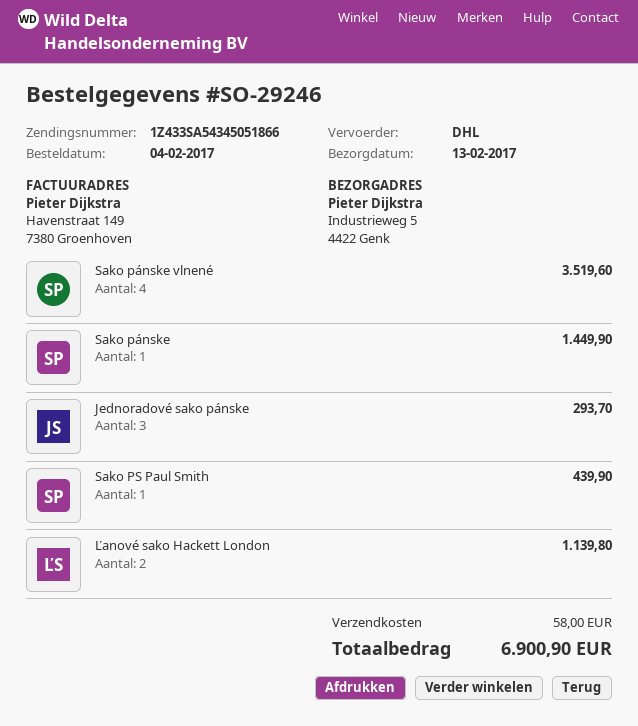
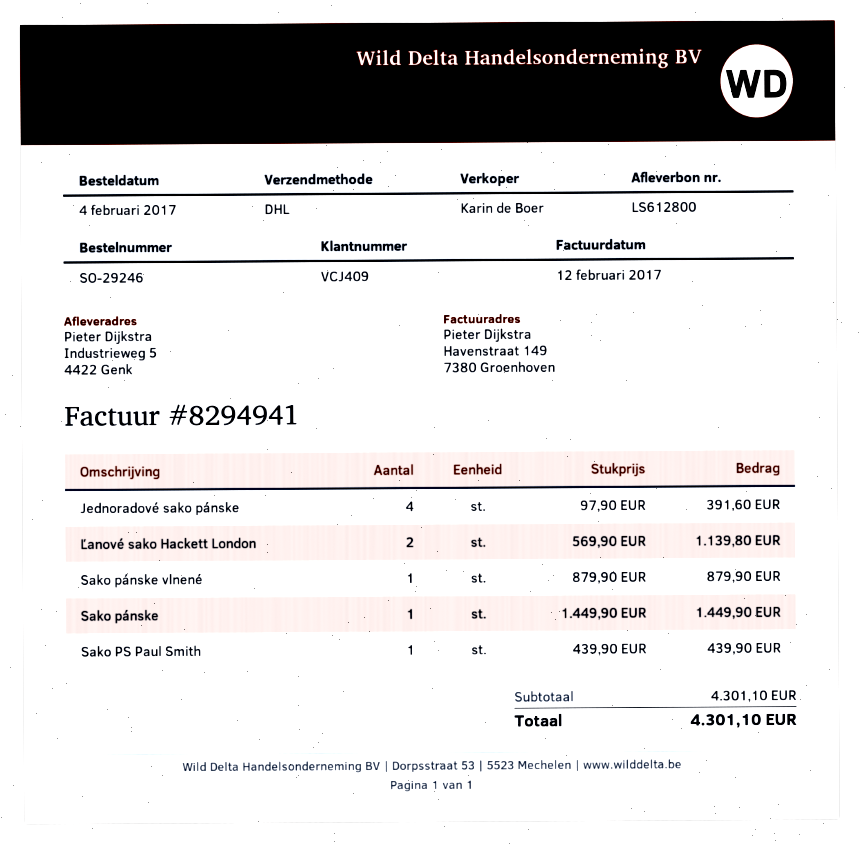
Sako pánske vlnené: 4 for 3519.60 -> 1 for 879.90
Jednoradové sako pánske: 3 for 293.70 -> 4 for 391.60
shipping: 58.00 -> none
total: 6900.90 -> 4301.10

